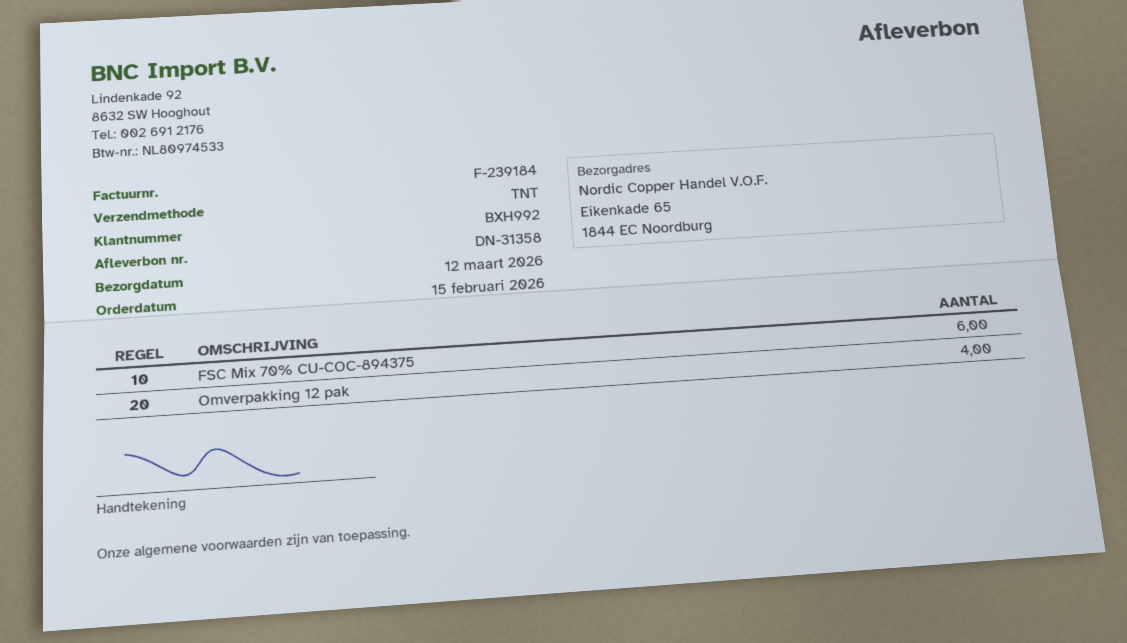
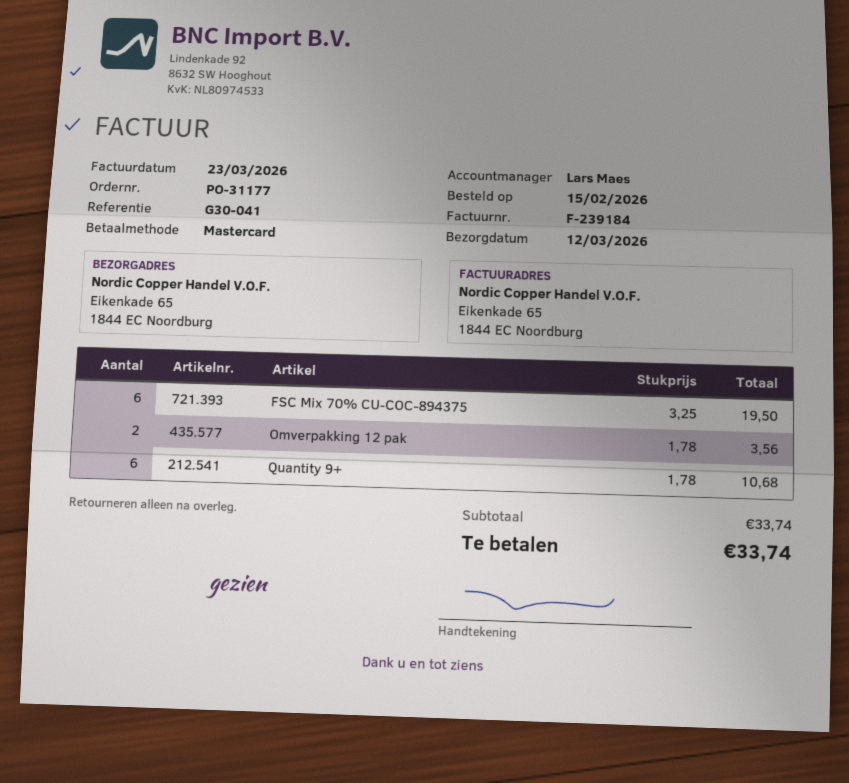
Omverpakking 12 pak: 4 -> 2
Quantity 9+: none -> 6

